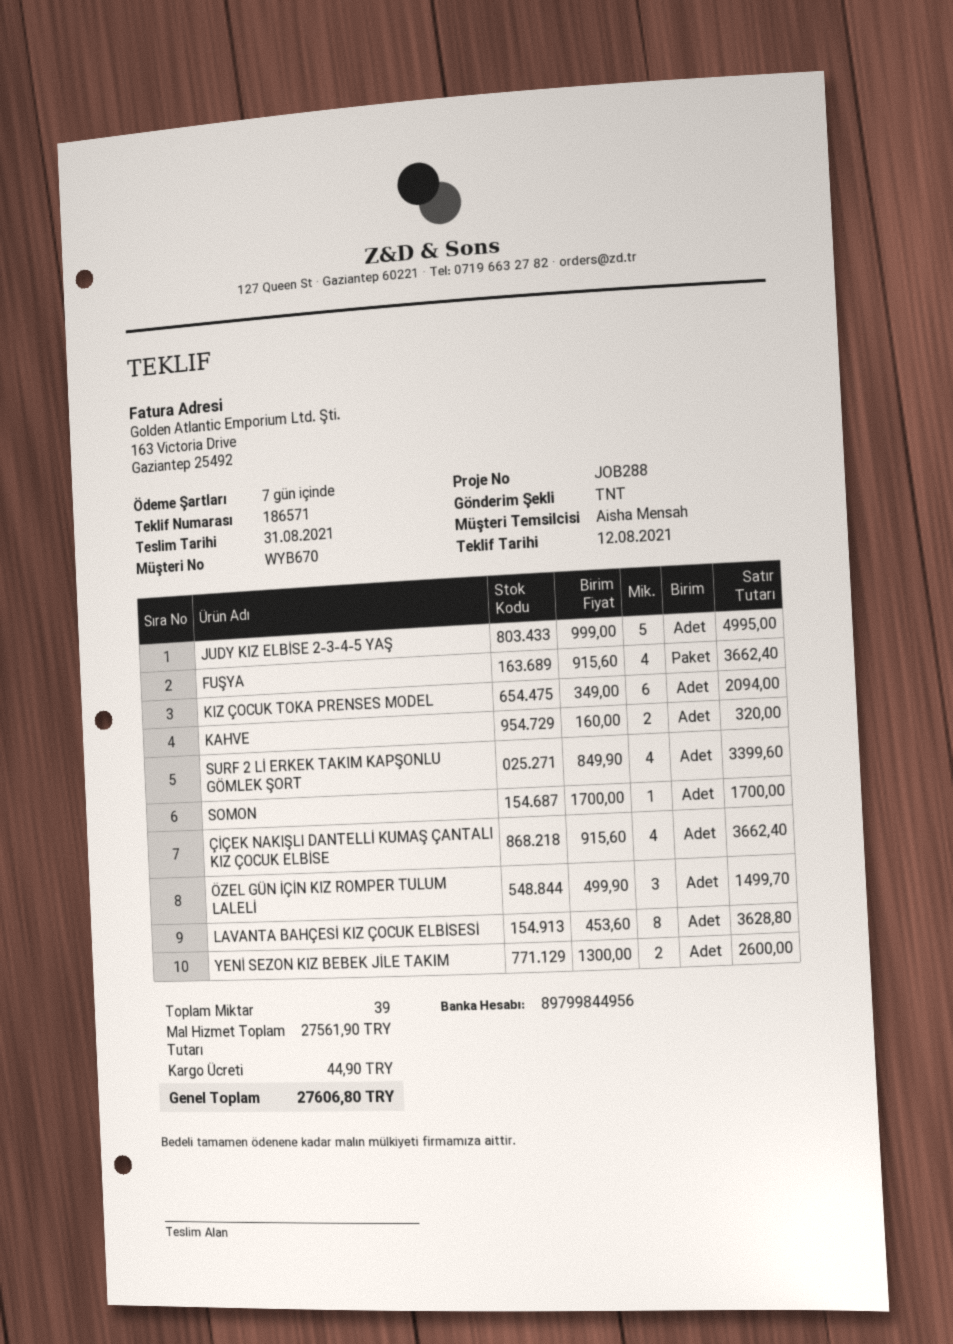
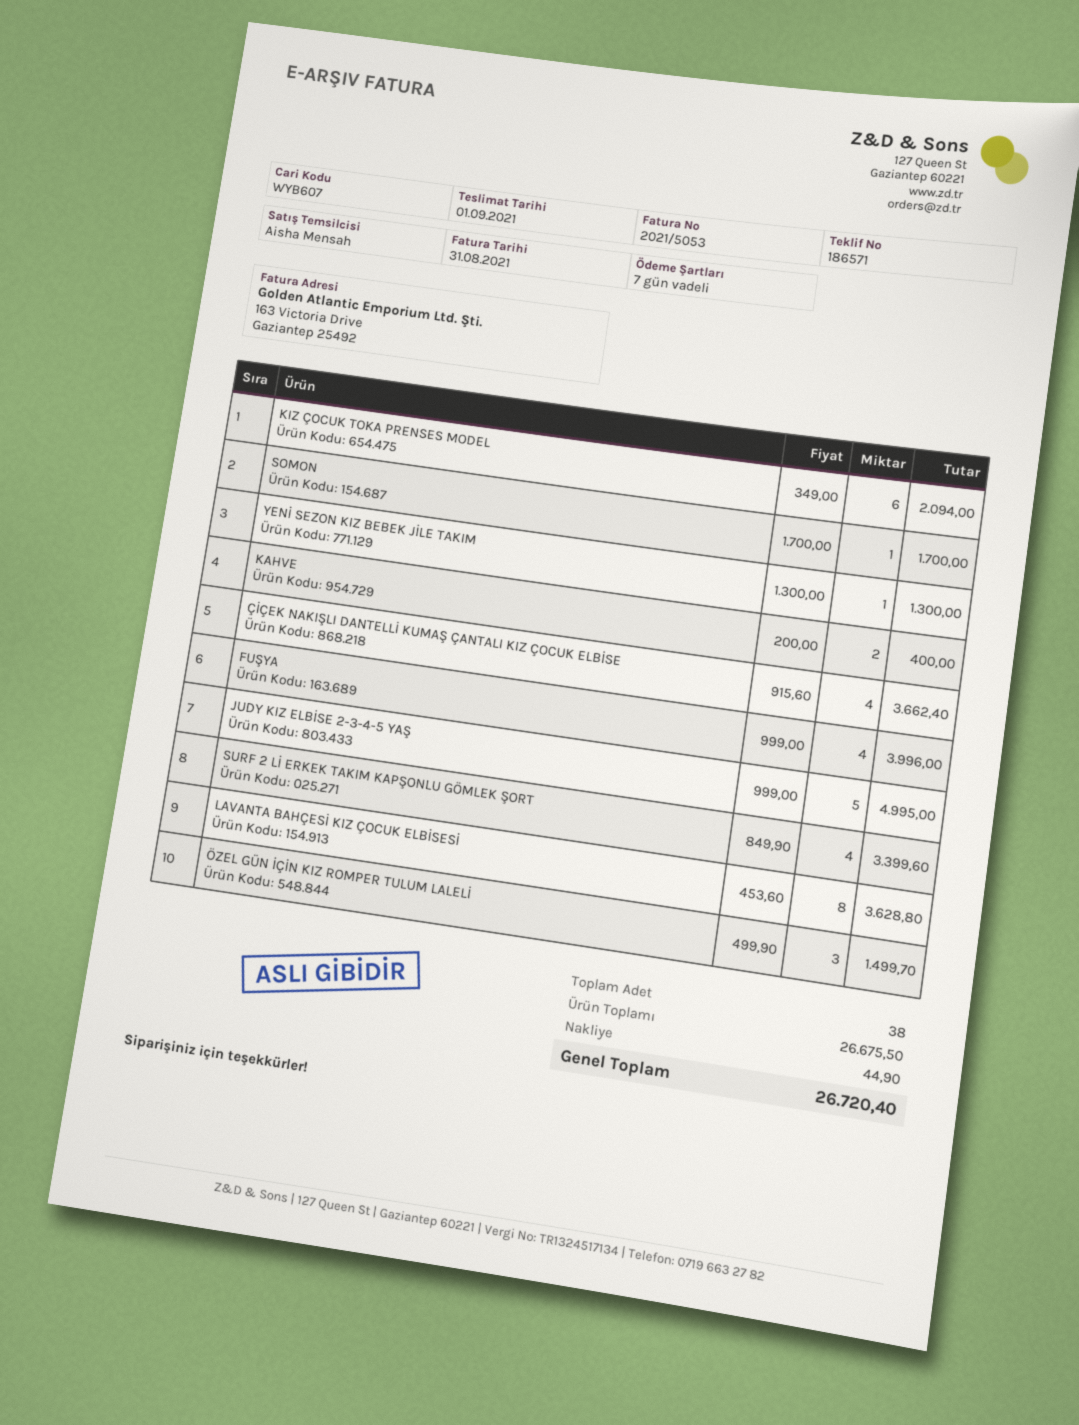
delivery date: 2021-08-31 -> 2021-09-01
customer number: WYB670 -> WYB607
FUŞYA: 4 x 915.60 = 3662.40 -> 4 x 999.00 = 3996.00
KAHVE: 2 x 160.00 = 320.00 -> 2 x 200.00 = 400.00
YENİ SEZON KIZ BEBEK JİLE TAKIM: 2 x 1300.00 = 2600.00 -> 1 x 1300.00 = 1300.00
total quantity: 39 -> 38
subtotal: 27561.90 -> 26675.50
total: 27606.80 -> 26720.40

